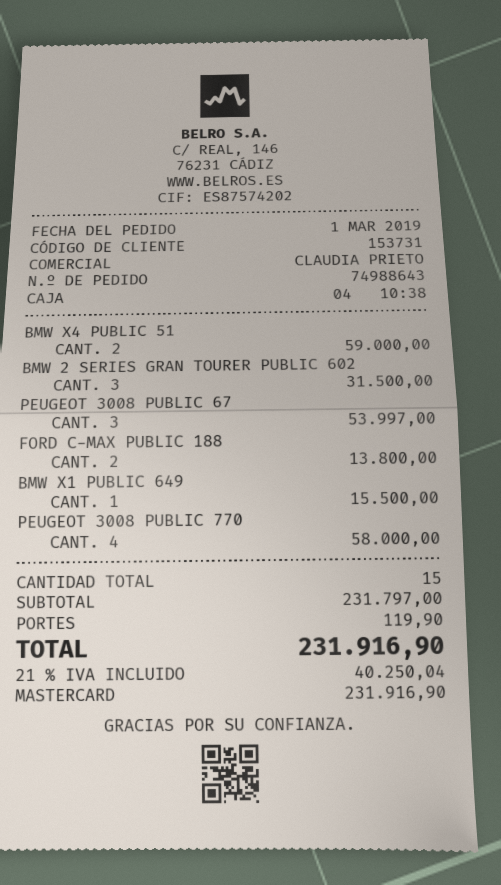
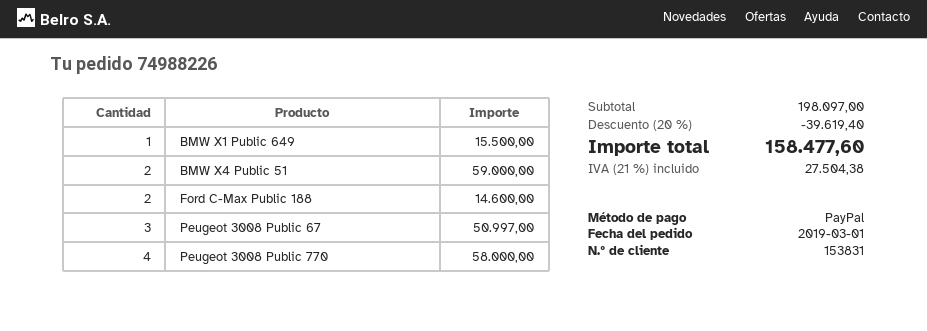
order number: 74988643 -> 74988226
customer number: 153731 -> 153831
payment method: Mastercard -> PayPal
BMW 2 SERIES GRAN TOURER PUBLIC 602: 3 for 31500.00 -> none
PEUGEOT 3008 PUBLIC 67: 3 for 53997.00 -> 3 for 50997.00
FORD C-MAX PUBLIC 188: 2 for 13800.00 -> 2 for 14600.00
subtotal: 231797.00 -> 198097.00
discount: none -> 20% = 39619.40
shipping: 119.90 -> none
tax: 21% = 40250.04 -> 21% = 27504.38
total: 231916.90 -> 158477.60

